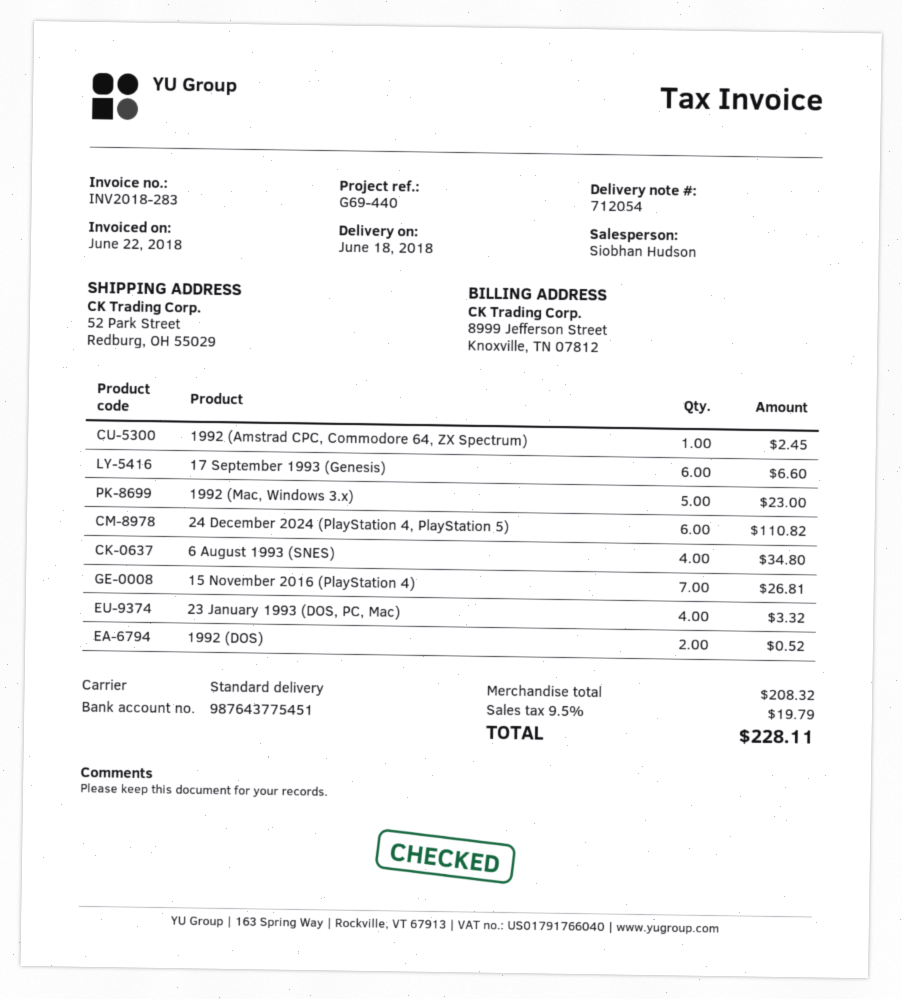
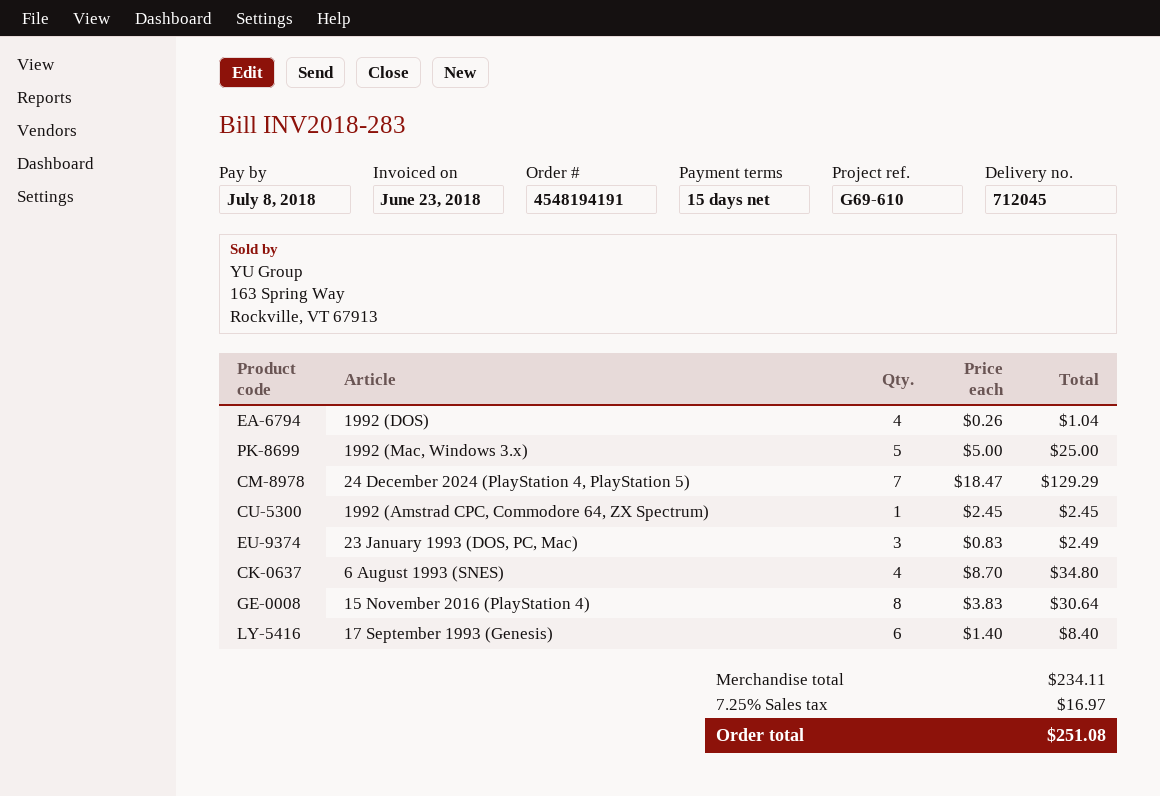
delivery note number: 712054 -> 712045
invoice date: 2018-06-22 -> 2018-06-23
reference: G69-440 -> G69-610
17 September 1993 (Genesis): 6 for 6.60 -> 6 for 8.40
1992 (Mac, Windows 3.x): 5 for 23.00 -> 5 for 25.00
24 December 2024 (PlayStation 4, PlayStation 5): 6 for 110.82 -> 7 for 129.29
15 November 2016 (PlayStation 4): 7 for 26.81 -> 8 for 30.64
23 January 1993 (DOS, PC, Mac): 4 for 3.32 -> 3 for 2.49
1992 (DOS): 2 for 0.52 -> 4 for 1.04
subtotal: 208.32 -> 234.11
tax: 9.5% = 19.79 -> 7.25% = 16.97
total: 228.11 -> 251.08

